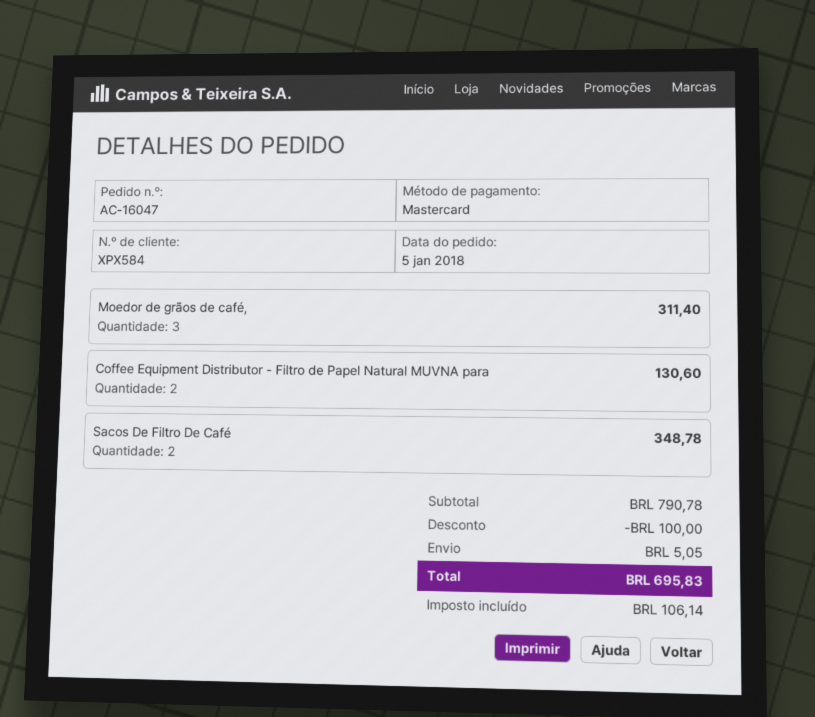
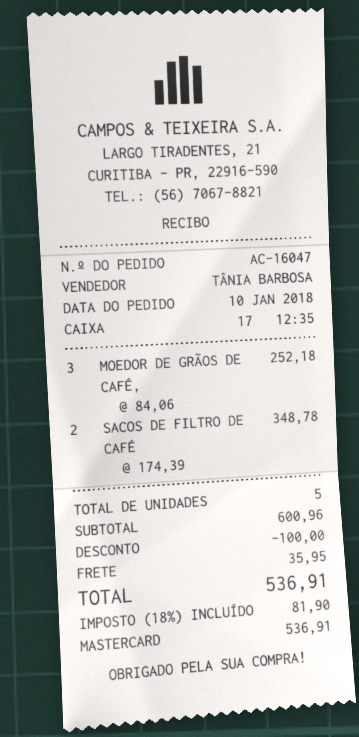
order date: 2018-01-05 -> 2018-01-10
Moedor de grãos de café,: 3 for 311.40 -> 3 for 252.18
Coffee Equipment Distributor - Filtro de Papel Natural MUVNA para: 2 for 130.60 -> none
subtotal: 790.78 -> 600.96
shipping: 5.05 -> 35.95
tax: 106.14 -> 81.90
total: 695.83 -> 536.91

